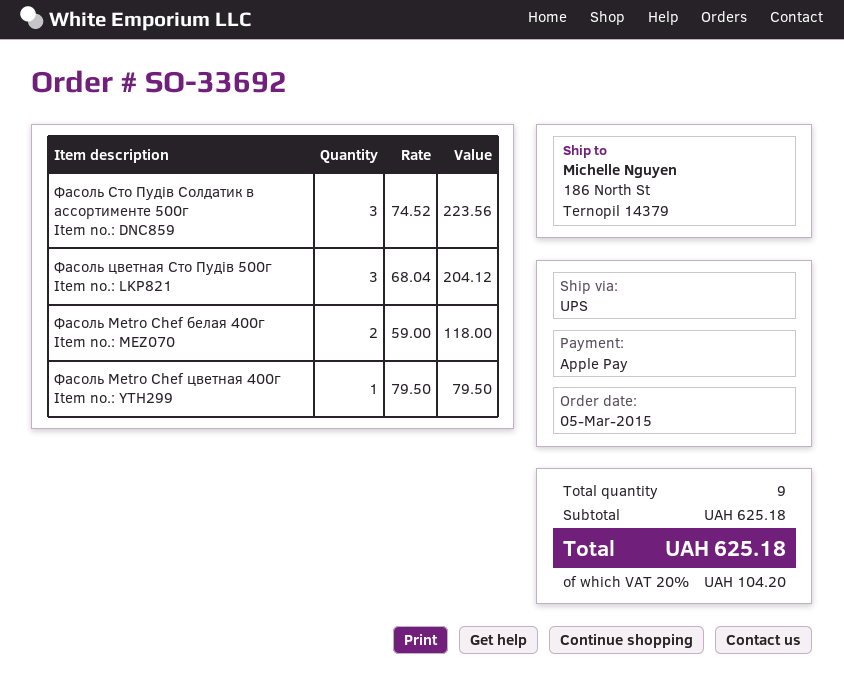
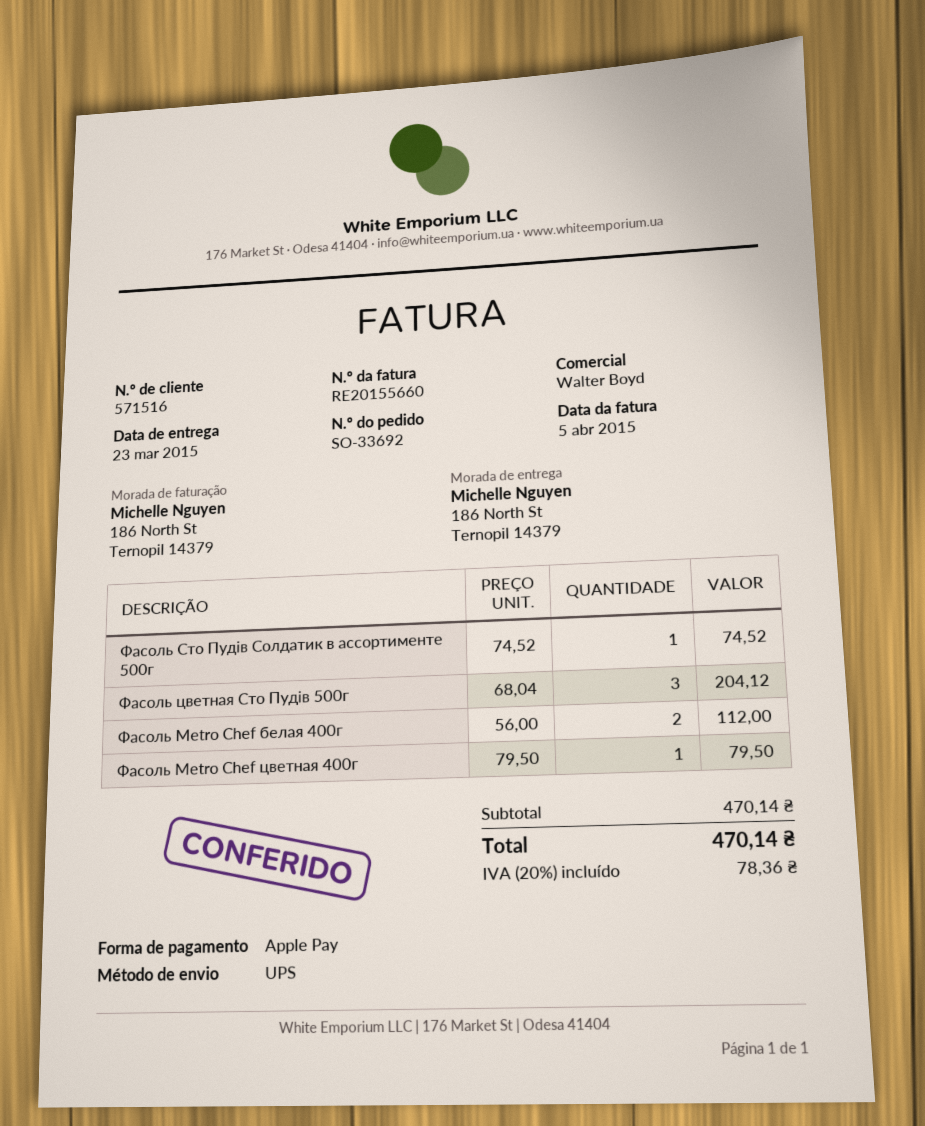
Фасоль Сто Пудів Cолдатик в ассортименте 500г: 3 x 74.52 = 223.56 -> 1 x 74.52 = 74.52
Фасоль Metro Chef белая 400г: 2 x 59.00 = 118.00 -> 2 x 56.00 = 112.00
subtotal: 625.18 -> 470.14
tax: 20% = 104.20 -> 20% = 78.36
total: 625.18 -> 470.14

